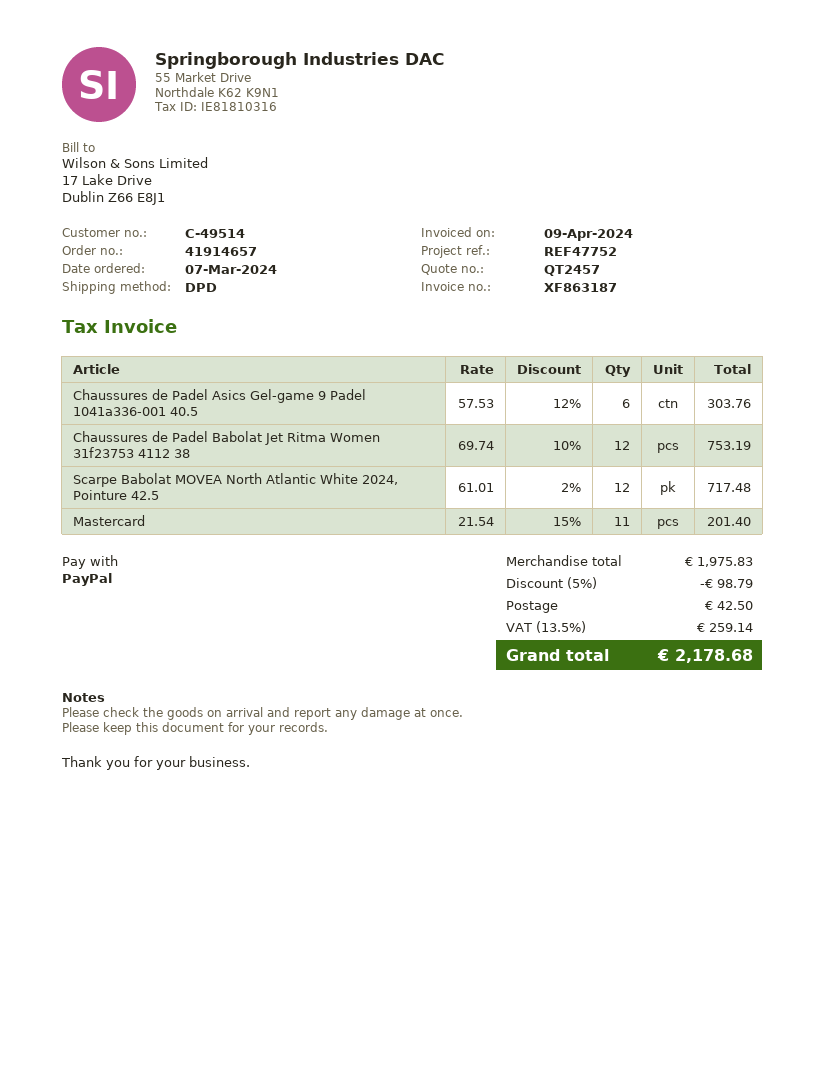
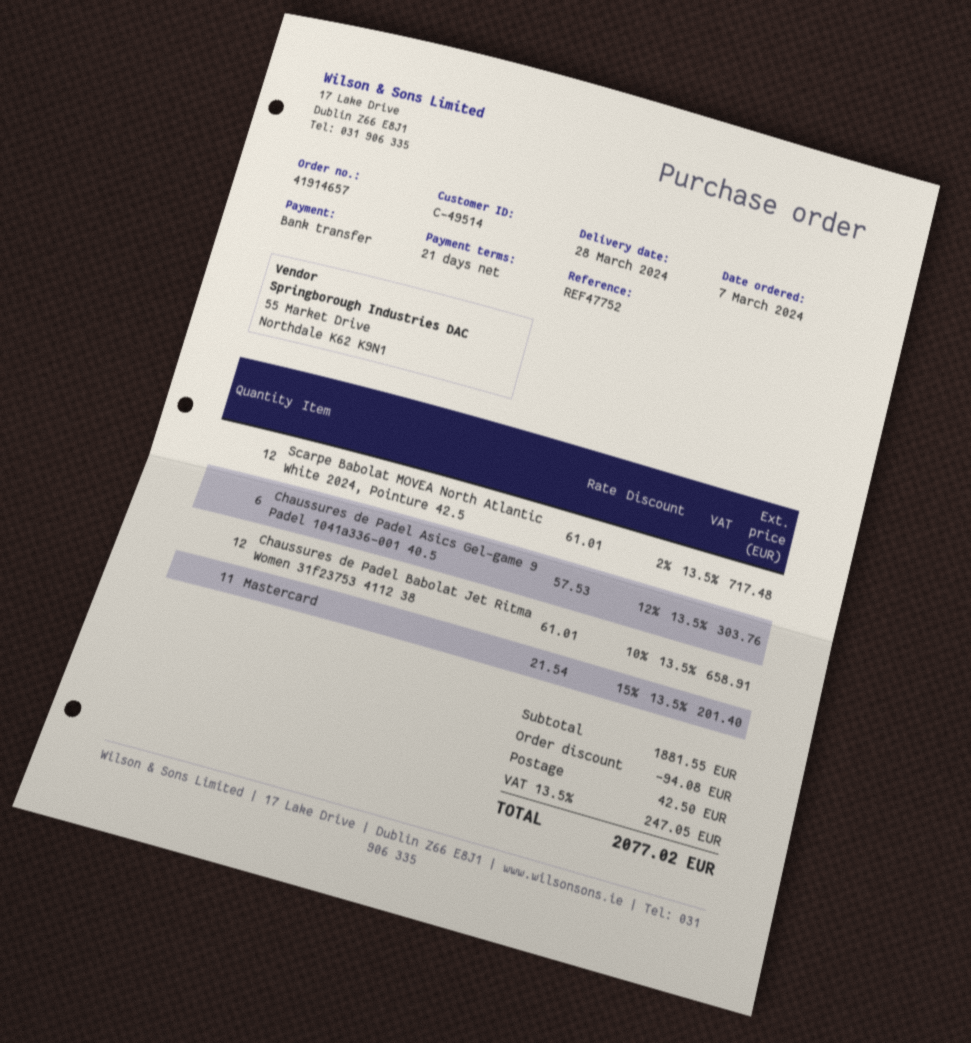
payment method: PayPal -> bank transfer
Chaussures de Padel Babolat Jet Ritma Women 31f23753 4112 38: 12 x 69.74 - 10% = 753.19 -> 12 x 61.01 - 10% = 658.91
subtotal: 1975.83 -> 1881.55
discount: 98.79 -> 94.08
tax: 13.5% = 259.14 -> 13.5% = 247.05
total: 2178.68 -> 2077.02

